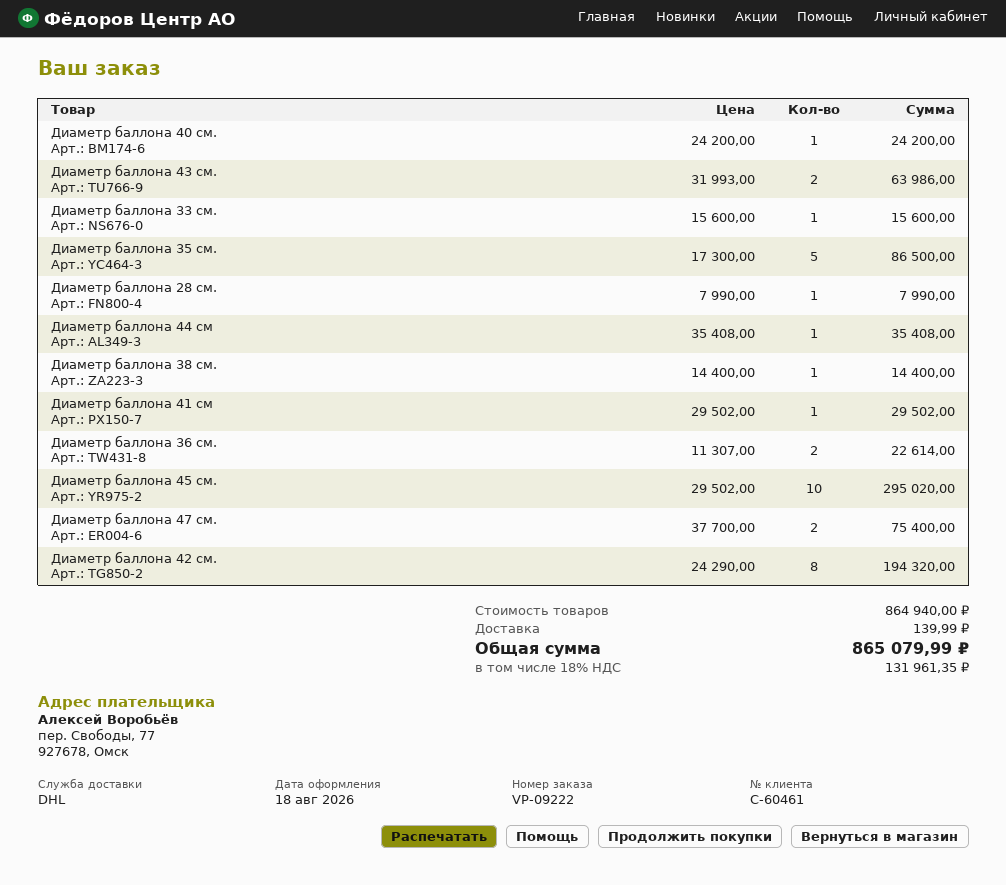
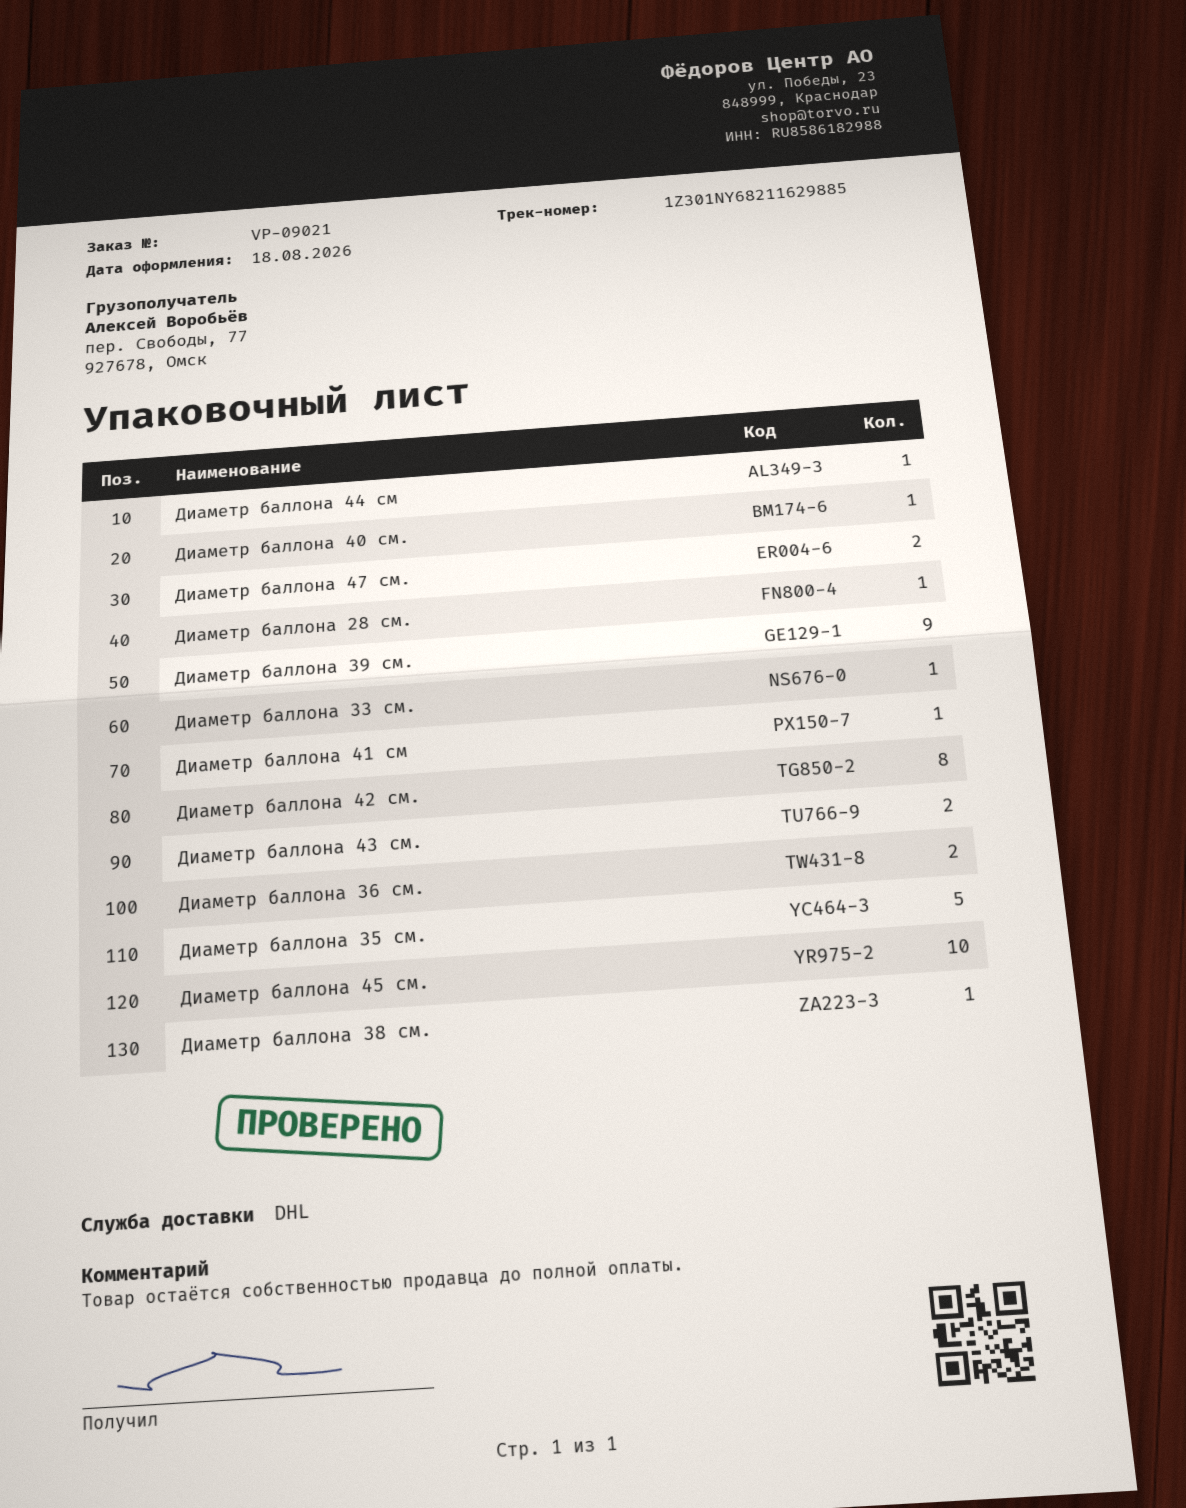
order number: VP-09222 -> VP-09021
Диаметр баллона 39 см.: none -> 9

